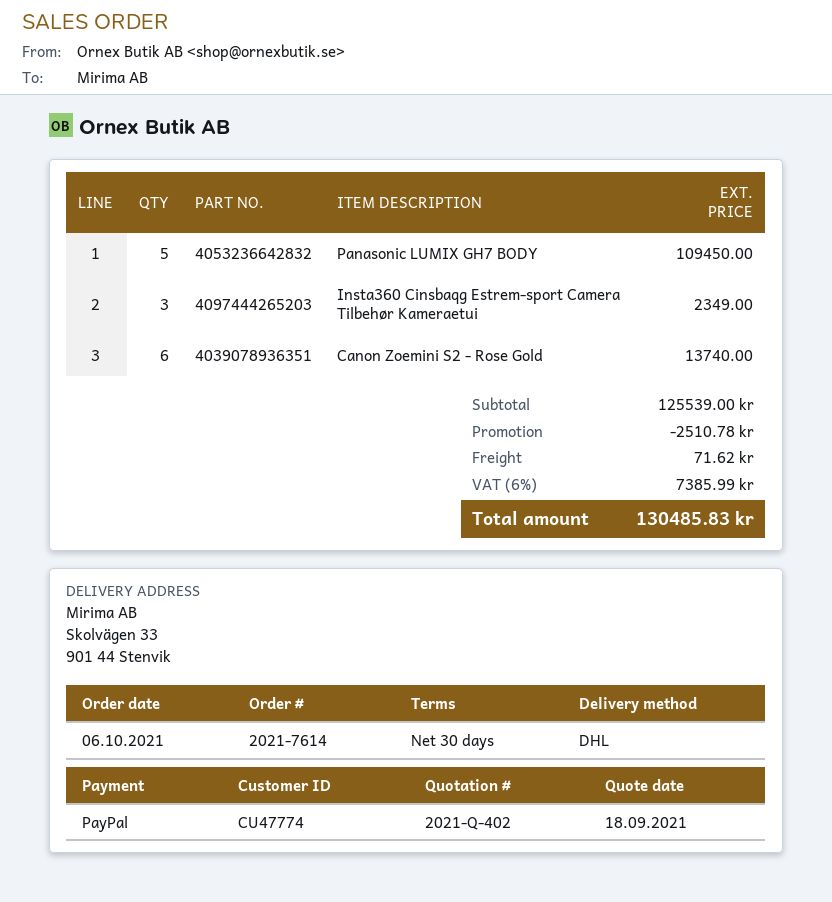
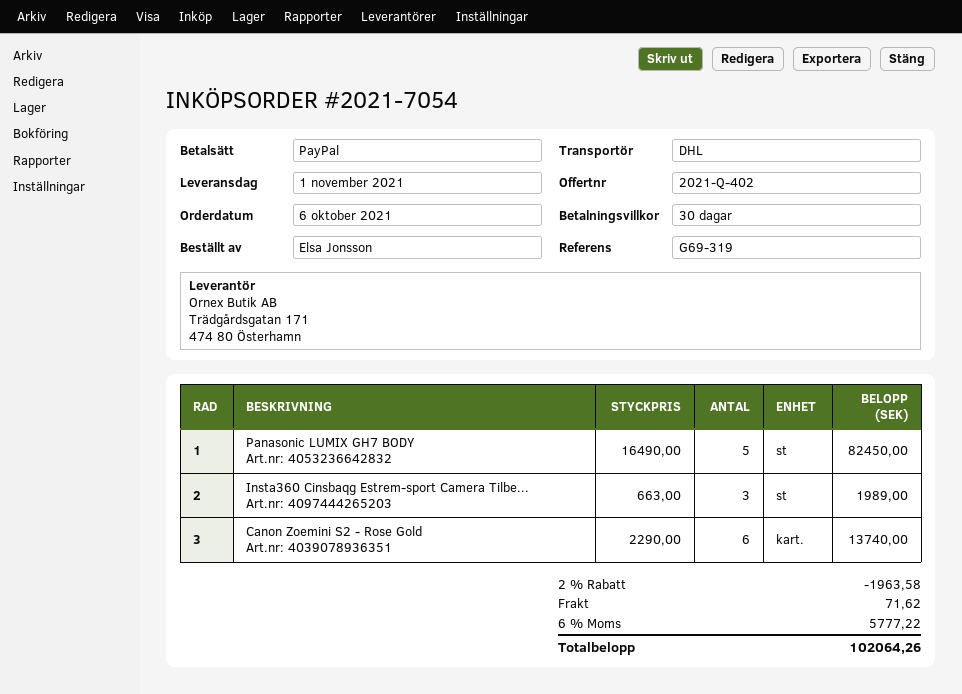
order number: 2021-7614 -> 2021-7054
Panasonic LUMIX GH7 BODY: 5 for 109450.00 -> 5 for 82450.00
Insta360 Cinsbaqg Estrem-sport Camera Tilbehør Kameraetui: 3 for 2349.00 -> 3 for 1989.00
discount: 2510.78 -> 1963.58
tax: 6% = 7385.99 -> 6% = 5777.22
total: 130485.83 -> 102064.26

